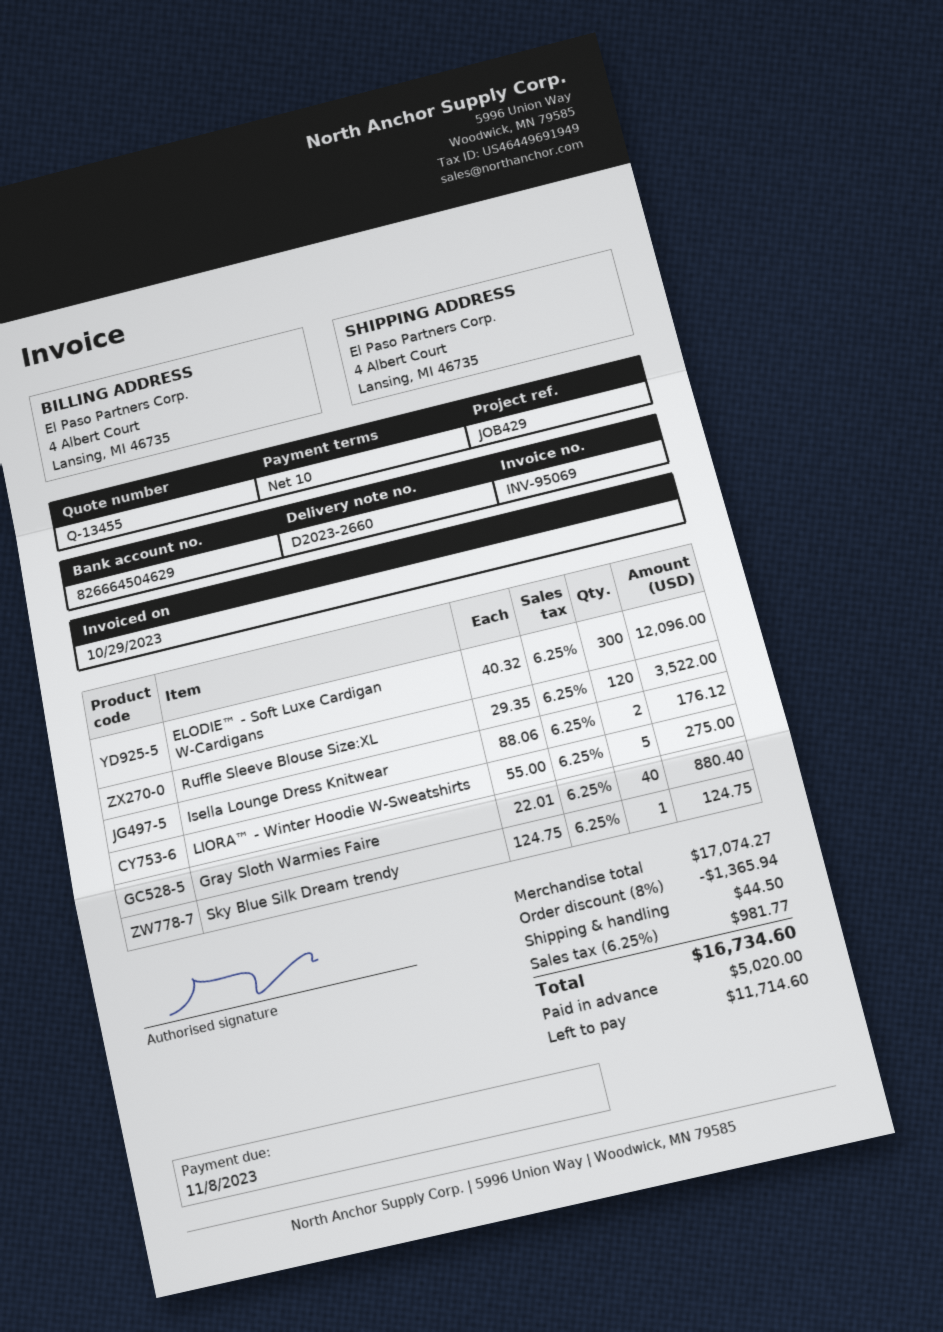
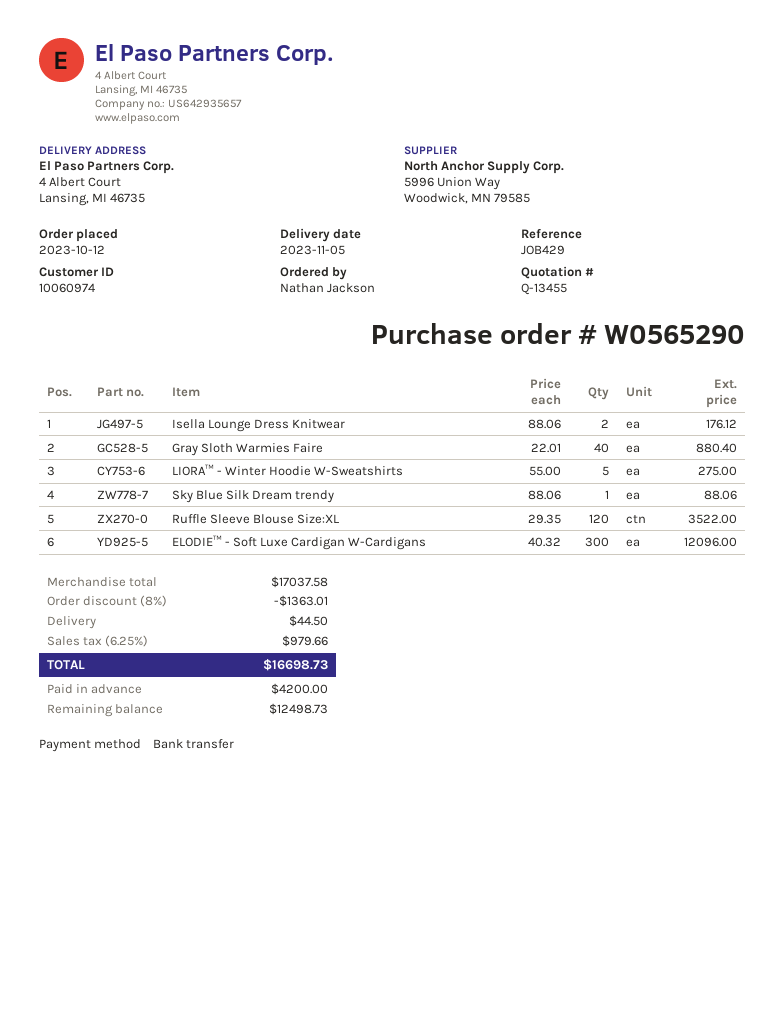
Sky Blue Silk Dream trendy: 1 x 124.75 = 124.75 -> 1 x 88.06 = 88.06
subtotal: 17074.27 -> 17037.58
discount: 8% = 1365.94 -> 8% = 1363.01
tax: 6.25% = 981.77 -> 6.25% = 979.66
total: 16734.60 -> 16698.73
deposit: 5020.00 -> 4200.00
balance: 11714.60 -> 12498.73

